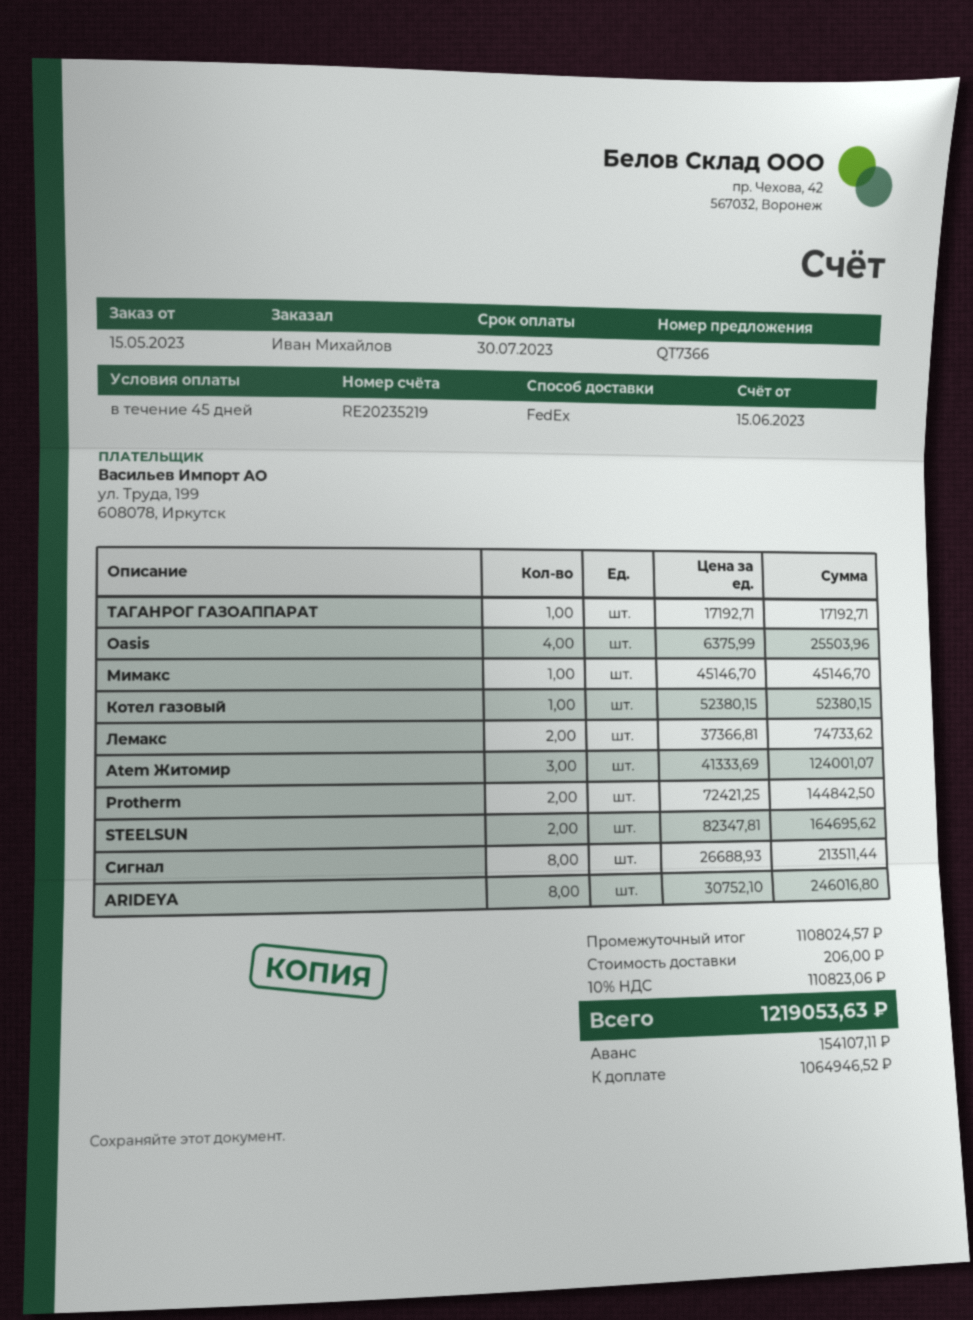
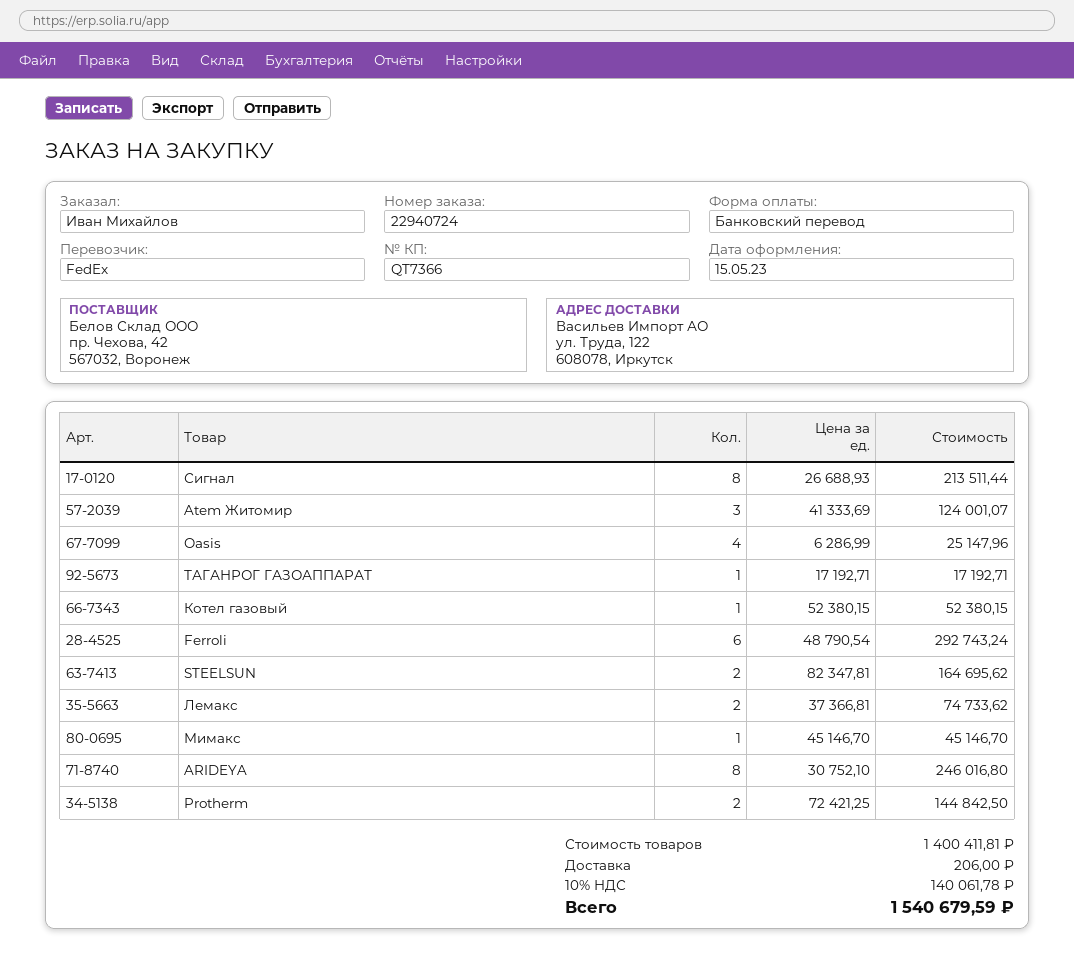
Oasis: 4 x 6375.99 = 25503.96 -> 4 x 6286.99 = 25147.96
Ferroli: none -> 6 x 48790.54 = 292743.24
subtotal: 1108024.57 -> 1400411.81
tax: 10% = 110823.06 -> 10% = 140061.78
total: 1219053.63 -> 1540679.59

